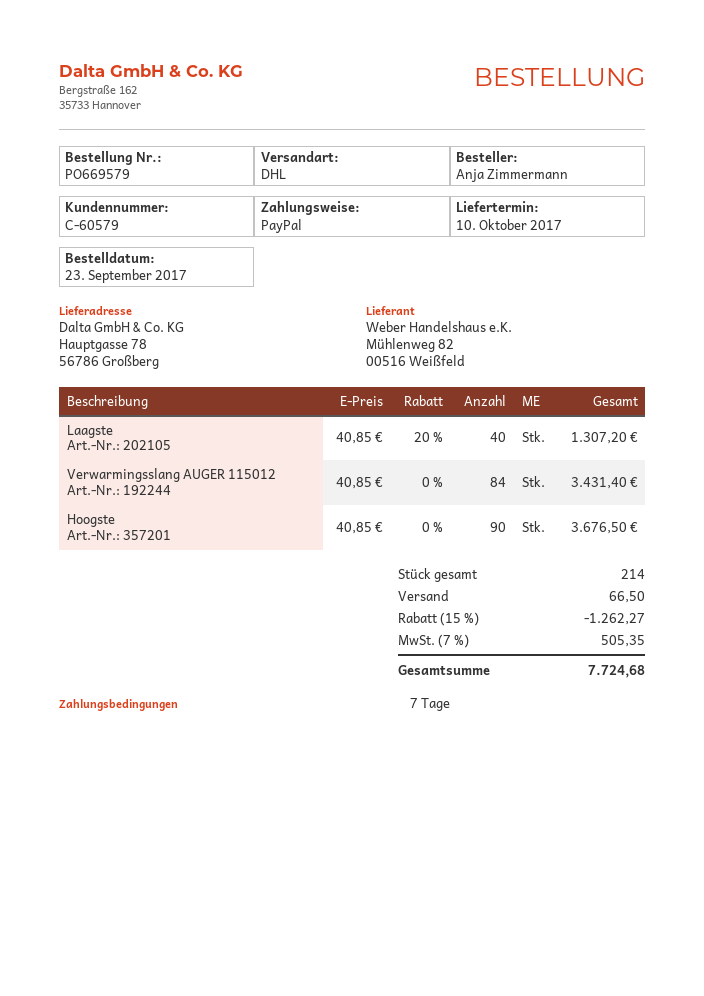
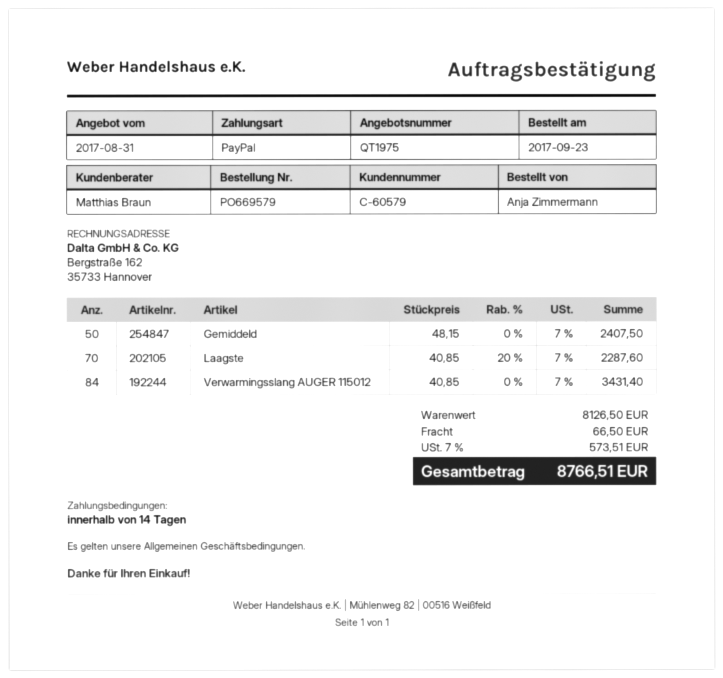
payment terms: 7 days -> 14 days
Laagste: 40 x 40.85 - 20% = 1307.20 -> 70 x 40.85 - 20% = 2287.60
Hoogste: 90 x 40.85 = 3676.50 -> none
Gemiddeld: none -> 50 x 48.15 = 2407.50
discount: 15% = 1262.27 -> none
tax: 7% = 505.35 -> 7% = 573.51
total: 7724.68 -> 8766.51

